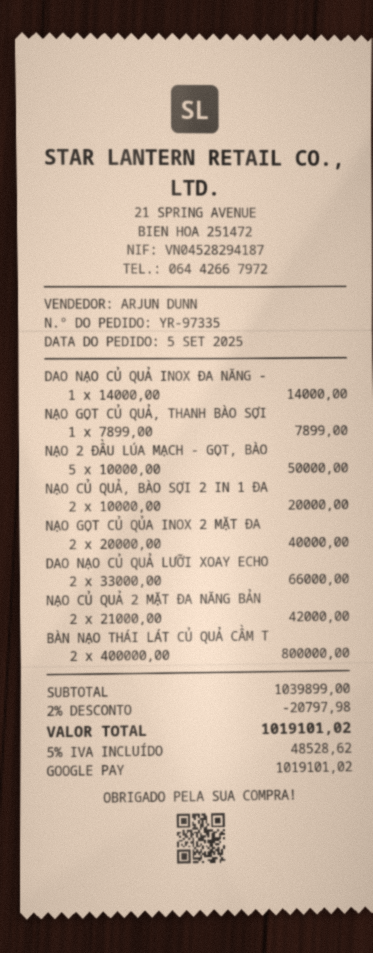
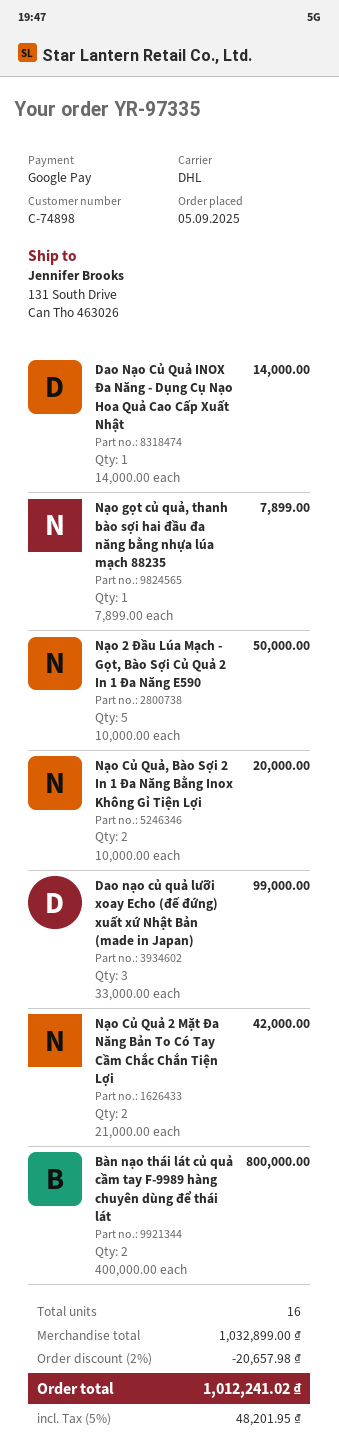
NẠO GỌT CỦ QỦA INOX 2 MẶT ĐA: 2 x 20000.00 = 40000.00 -> none
DAO NẠO CỦ QUẢ LƯỠI XOAY ECHO: 2 x 33000.00 = 66000.00 -> 3 x 33000.00 = 99000.00
subtotal: 1039899.00 -> 1032899.00
discount: 2% = 20797.98 -> 2% = 20657.98
tax: 5% = 48528.62 -> 5% = 48201.95
total: 1019101.02 -> 1012241.02

